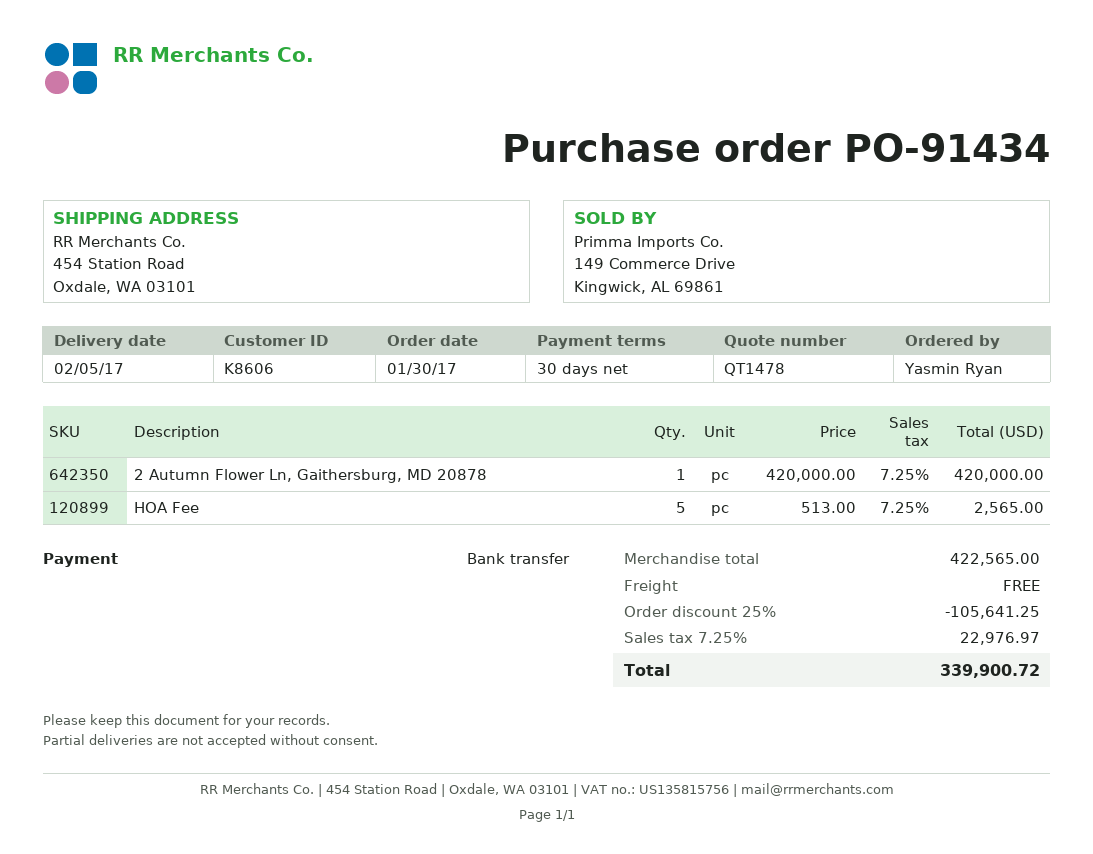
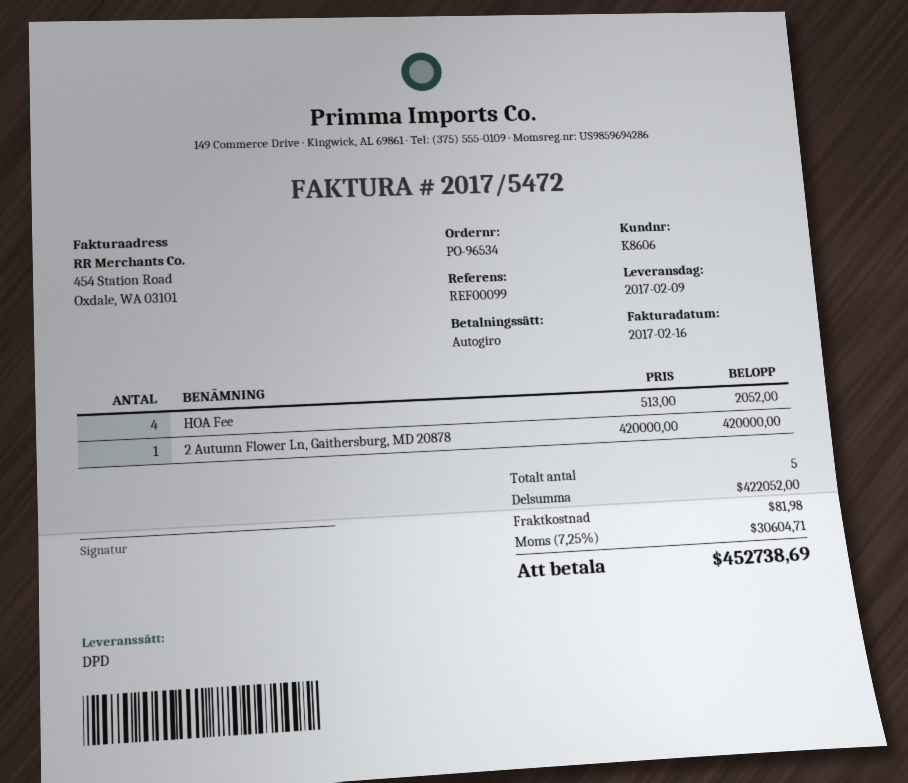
order number: PO-91434 -> PO-96534
delivery date: 2017-02-05 -> 2017-02-09
payment method: bank transfer -> direct debit
HOA Fee: 5 x 513.00 = 2565.00 -> 4 x 513.00 = 2052.00
subtotal: 422565.00 -> 422052.00
discount: 25% = 105641.25 -> none
shipping: 0.00 -> 81.98
tax: 7.25% = 22976.97 -> 7.25% = 30604.71
total: 339900.72 -> 452738.69

